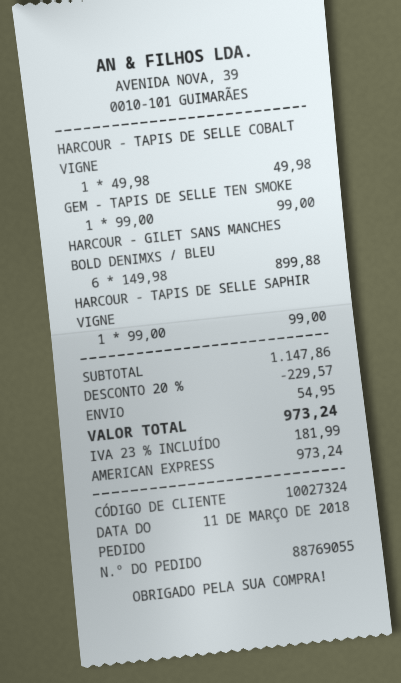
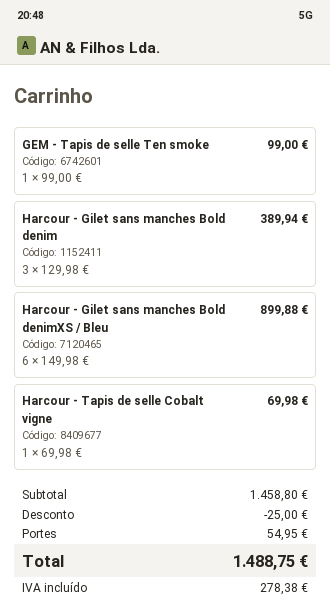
HARCOUR - TAPIS DE SELLE COBALT VIGNE: 1 x 49.98 = 49.98 -> 1 x 69.98 = 69.98
HARCOUR - TAPIS DE SELLE SAPHIR VIGNE: 1 x 99.00 = 99.00 -> none
Harcour - Gilet sans manches Bold denim: none -> 3 x 129.98 = 389.94
subtotal: 1147.86 -> 1458.80
discount: 229.57 -> 25.00
tax: 181.99 -> 278.38
total: 973.24 -> 1488.75

